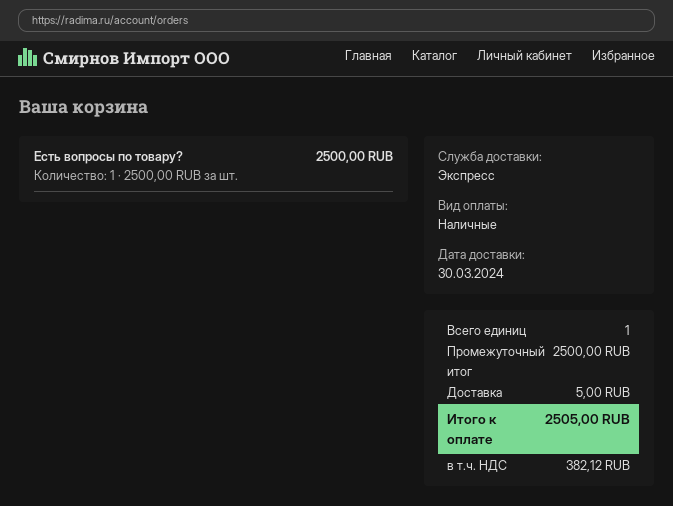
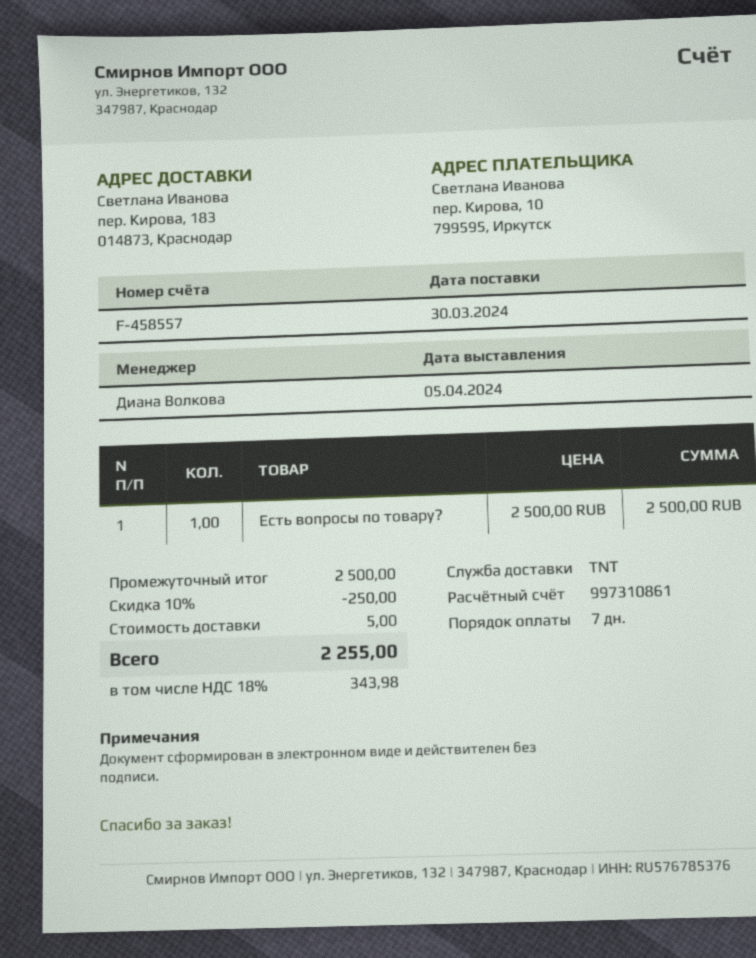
shipping method: express -> TNT
discount: none -> 10% = 250.00
tax: 382.12 -> 343.98
total: 2505.00 -> 2255.00

